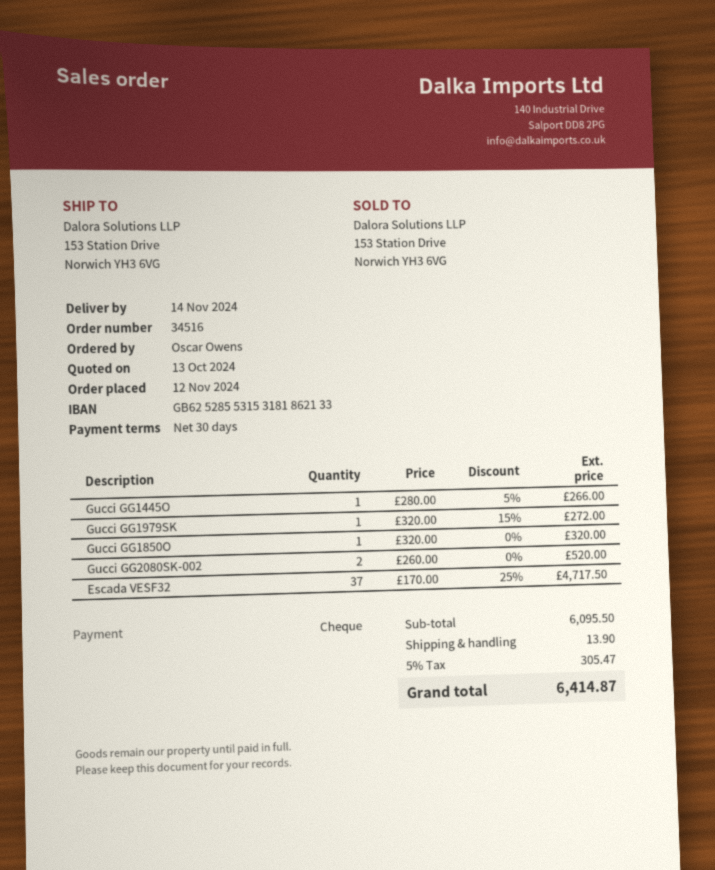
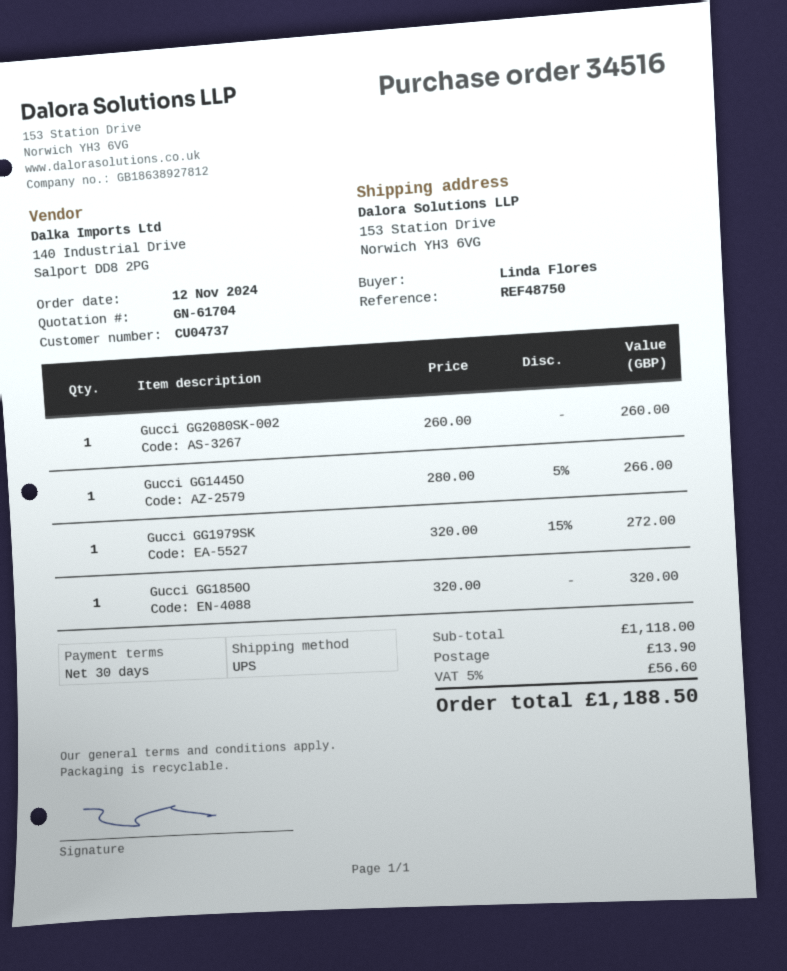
ordered by: Oscar Owens -> Linda Flores
Gucci GG2080SK-002: 2 x 260.00 = 520.00 -> 1 x 260.00 = 260.00
Escada VESF32: 37 x 170.00 - 25% = 4717.50 -> none
subtotal: 6095.50 -> 1118.00
tax: 5% = 305.47 -> 5% = 56.60
total: 6414.87 -> 1188.50

